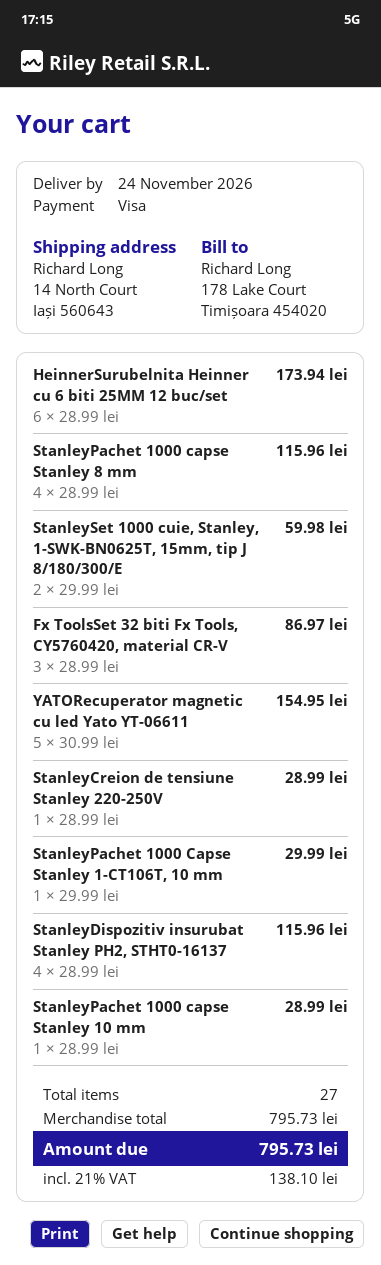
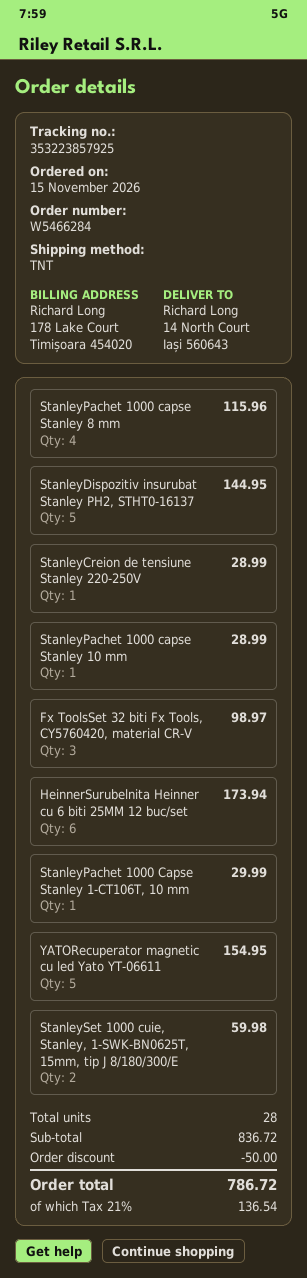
Fx ToolsSet 32 biti Fx Tools, CY5760420, material CR-V: 3 for 86.97 -> 3 for 98.97
StanleyDispozitiv insurubat Stanley PH2, STHT0-16137: 4 for 115.96 -> 5 for 144.95
total quantity: 27 -> 28
subtotal: 795.73 -> 836.72
discount: none -> 50.00
tax: 21% = 138.10 -> 21% = 136.54
total: 795.73 -> 786.72

